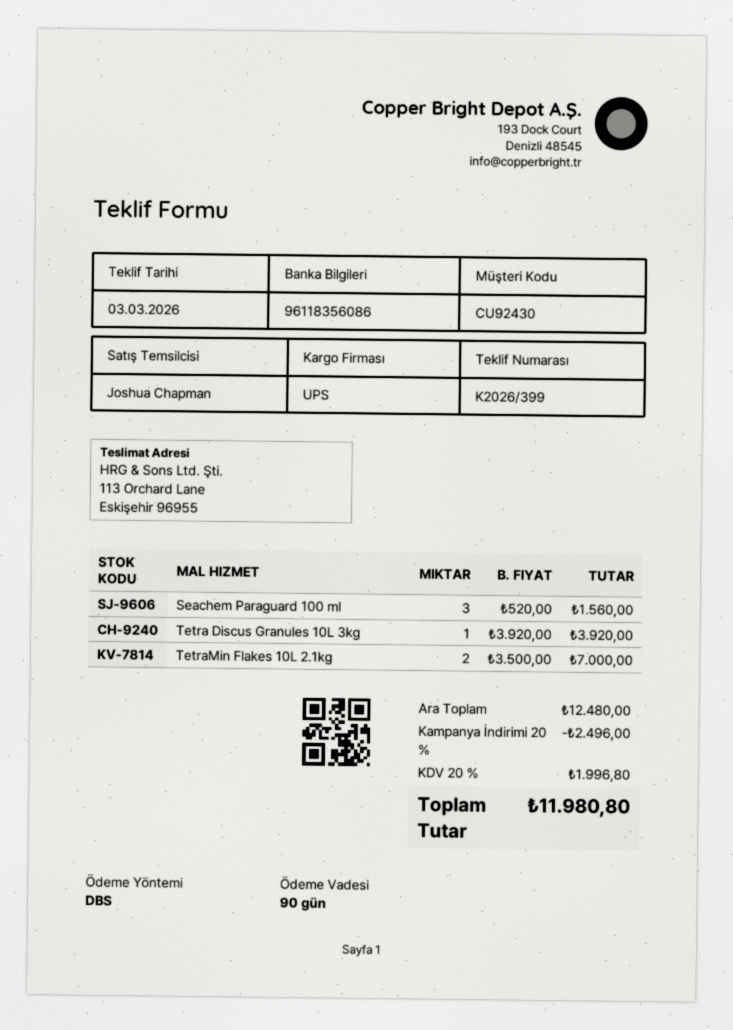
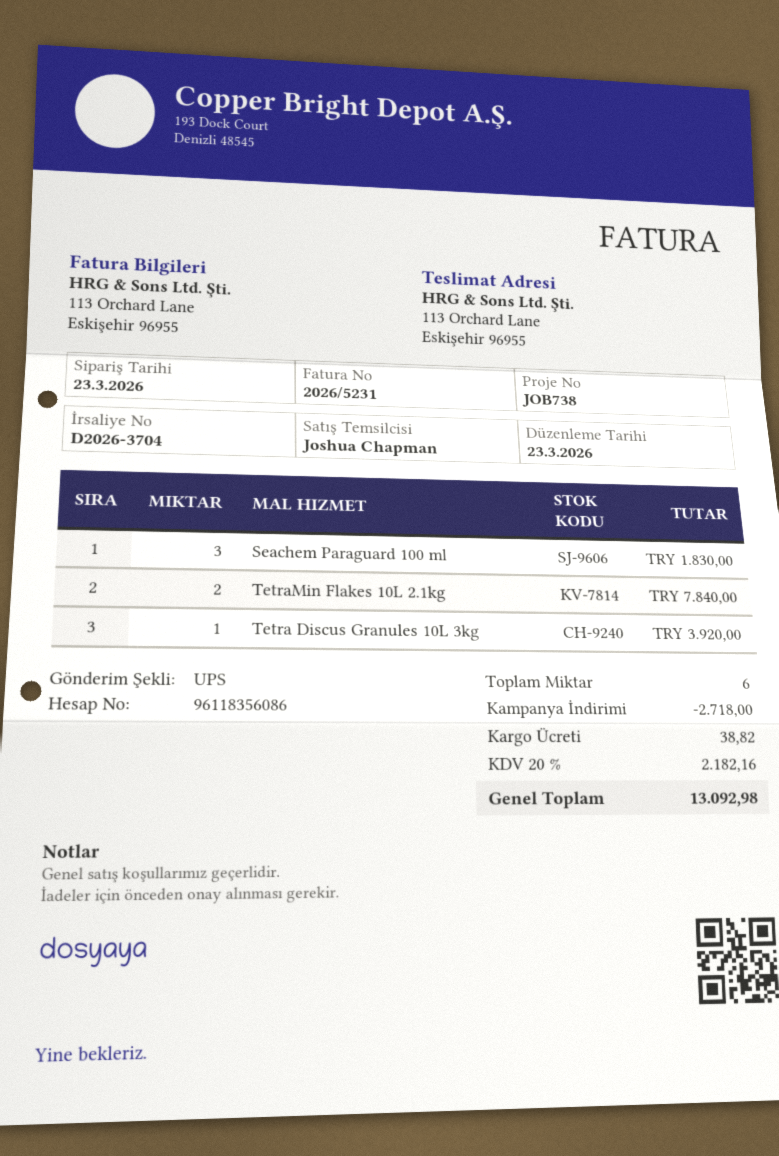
Seachem Paraguard 100 ml: 3 for 1560.00 -> 3 for 1830.00
TetraMin Flakes 10L 2.1kg: 2 for 7000.00 -> 2 for 7840.00
discount: 2496.00 -> 2718.00
shipping: none -> 38.82
tax: 20% = 1996.80 -> 20% = 2182.16
total: 11980.80 -> 13092.98

